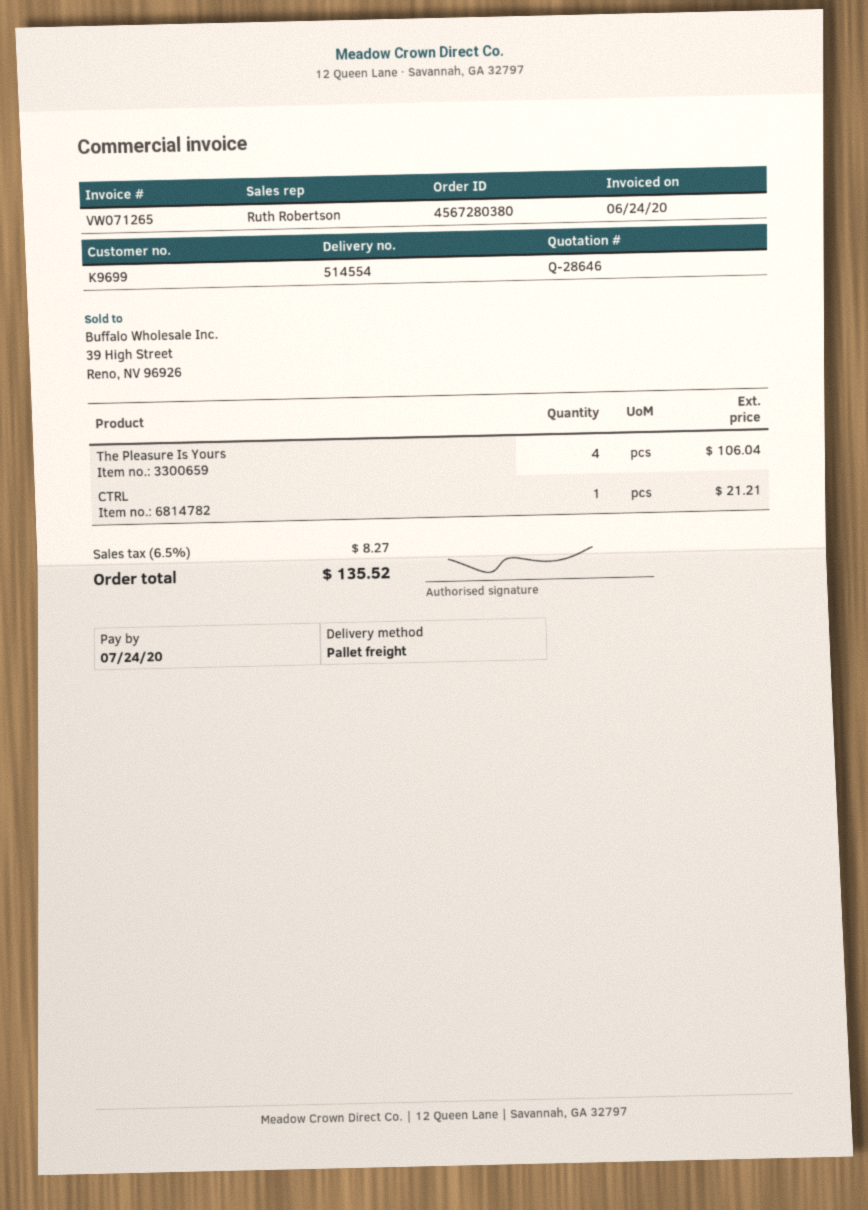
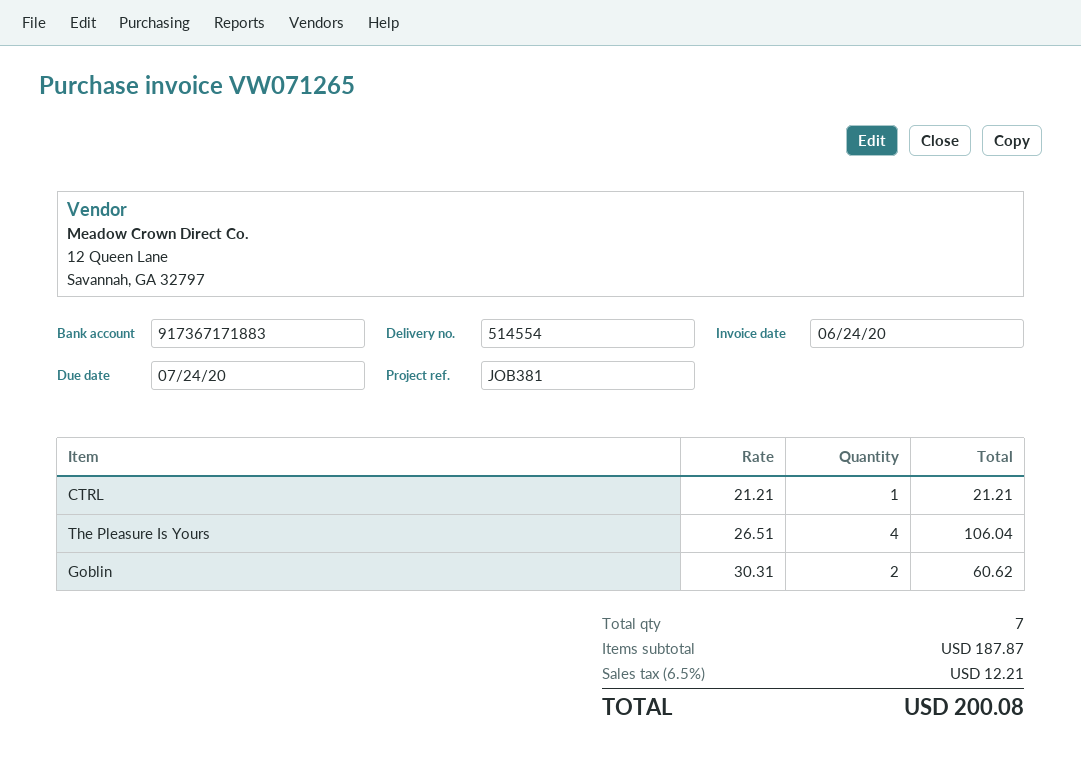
Goblin: none -> 2 for 60.62
tax: 6.5% = 8.27 -> 6.5% = 12.21
total: 135.52 -> 200.08

